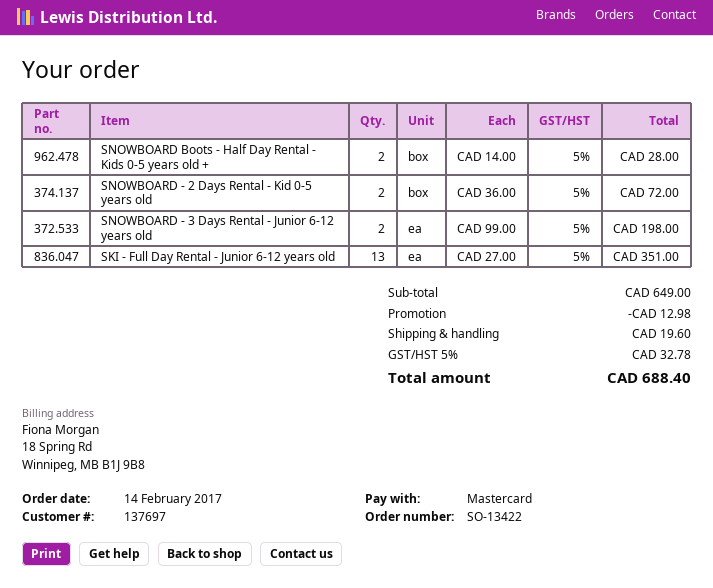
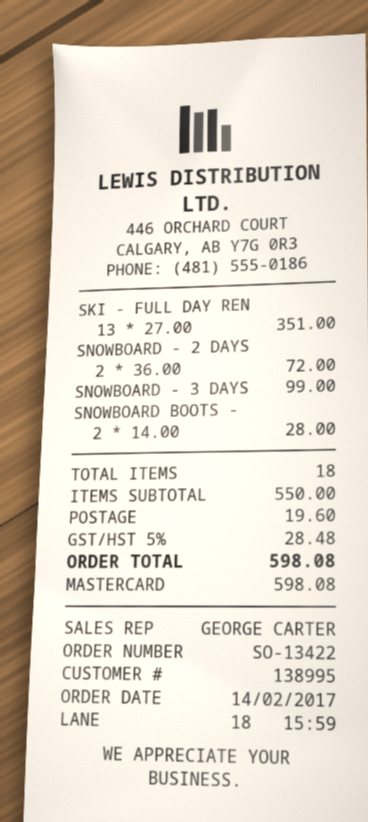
customer number: 137697 -> 138995
SNOWBOARD - 3 Days Rental - Junior 6-12 years old: 2 x 99.00 = 198.00 -> 1 x 99.00 = 99.00
subtotal: 649.00 -> 550.00
discount: 12.98 -> none
tax: 5% = 32.78 -> 5% = 28.48
total: 688.40 -> 598.08

